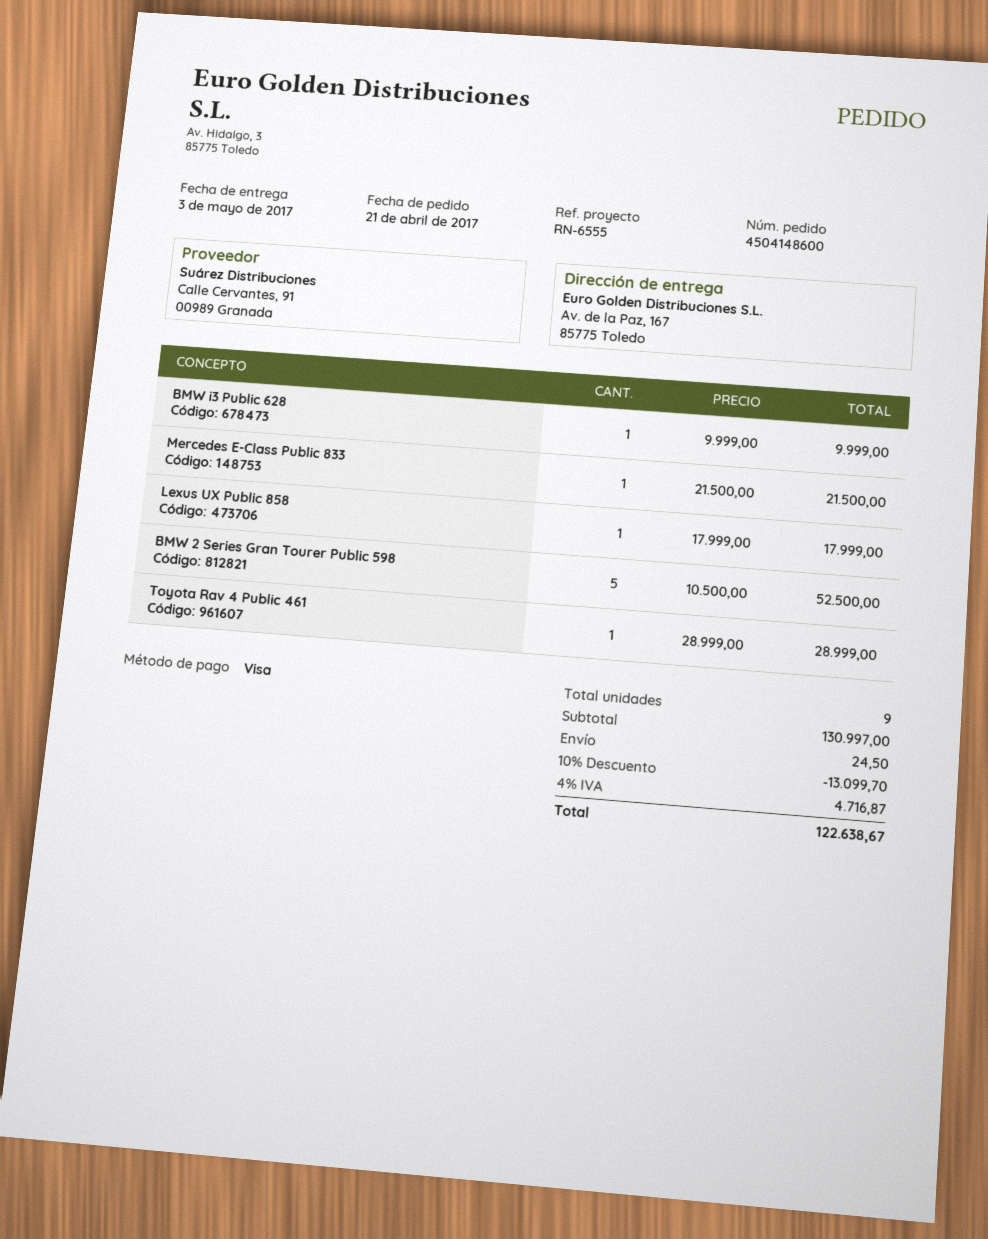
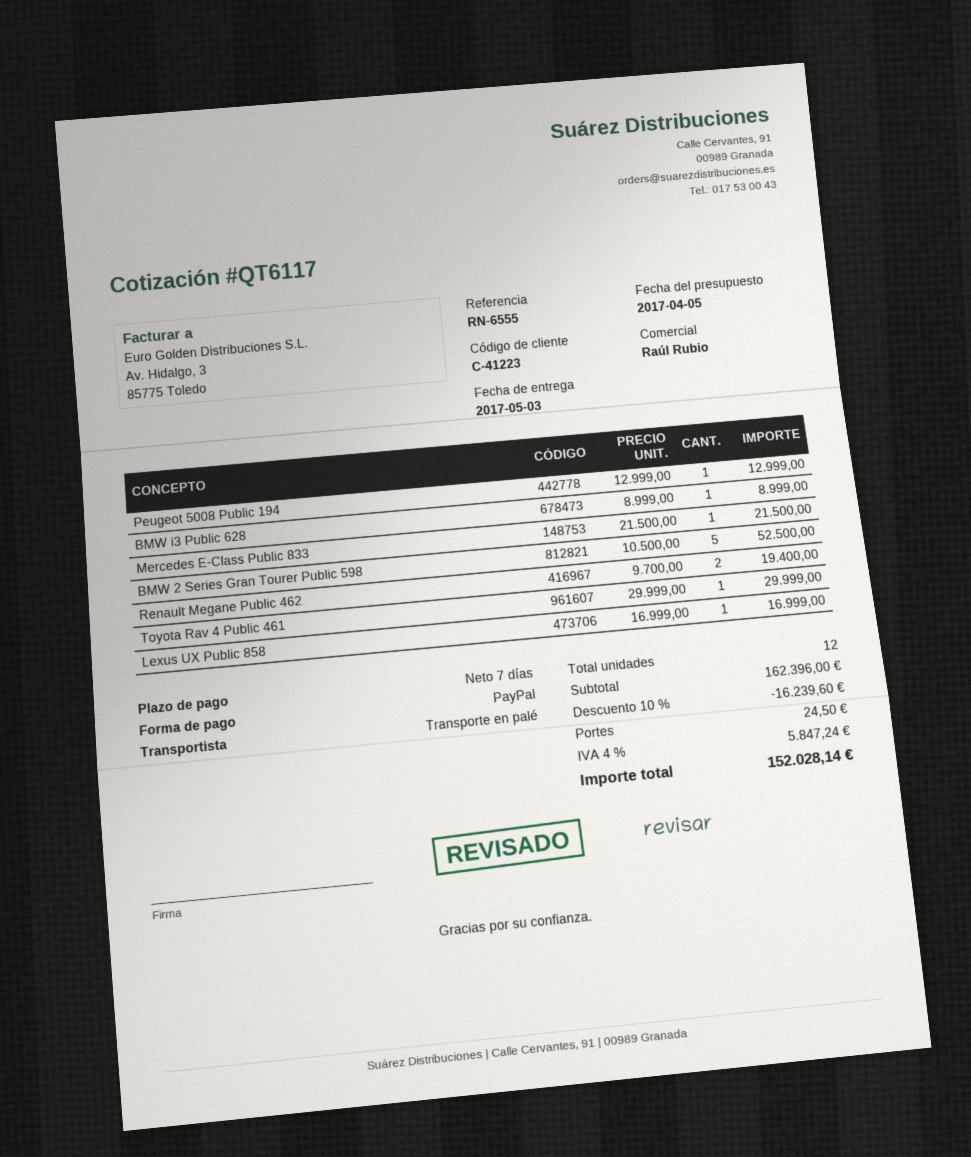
payment method: Visa -> PayPal
BMW i3 Public 628: 1 x 9999.00 = 9999.00 -> 1 x 8999.00 = 8999.00
Lexus UX Public 858: 1 x 17999.00 = 17999.00 -> 1 x 16999.00 = 16999.00
Toyota Rav 4 Public 461: 1 x 28999.00 = 28999.00 -> 1 x 29999.00 = 29999.00
Peugeot 5008 Public 194: none -> 1 x 12999.00 = 12999.00
Renault Megane Public 462: none -> 2 x 9700.00 = 19400.00
total quantity: 9 -> 12
subtotal: 130997.00 -> 162396.00
discount: 10% = 13099.70 -> 10% = 16239.60
tax: 4% = 4716.87 -> 4% = 5847.24
total: 122638.67 -> 152028.14

